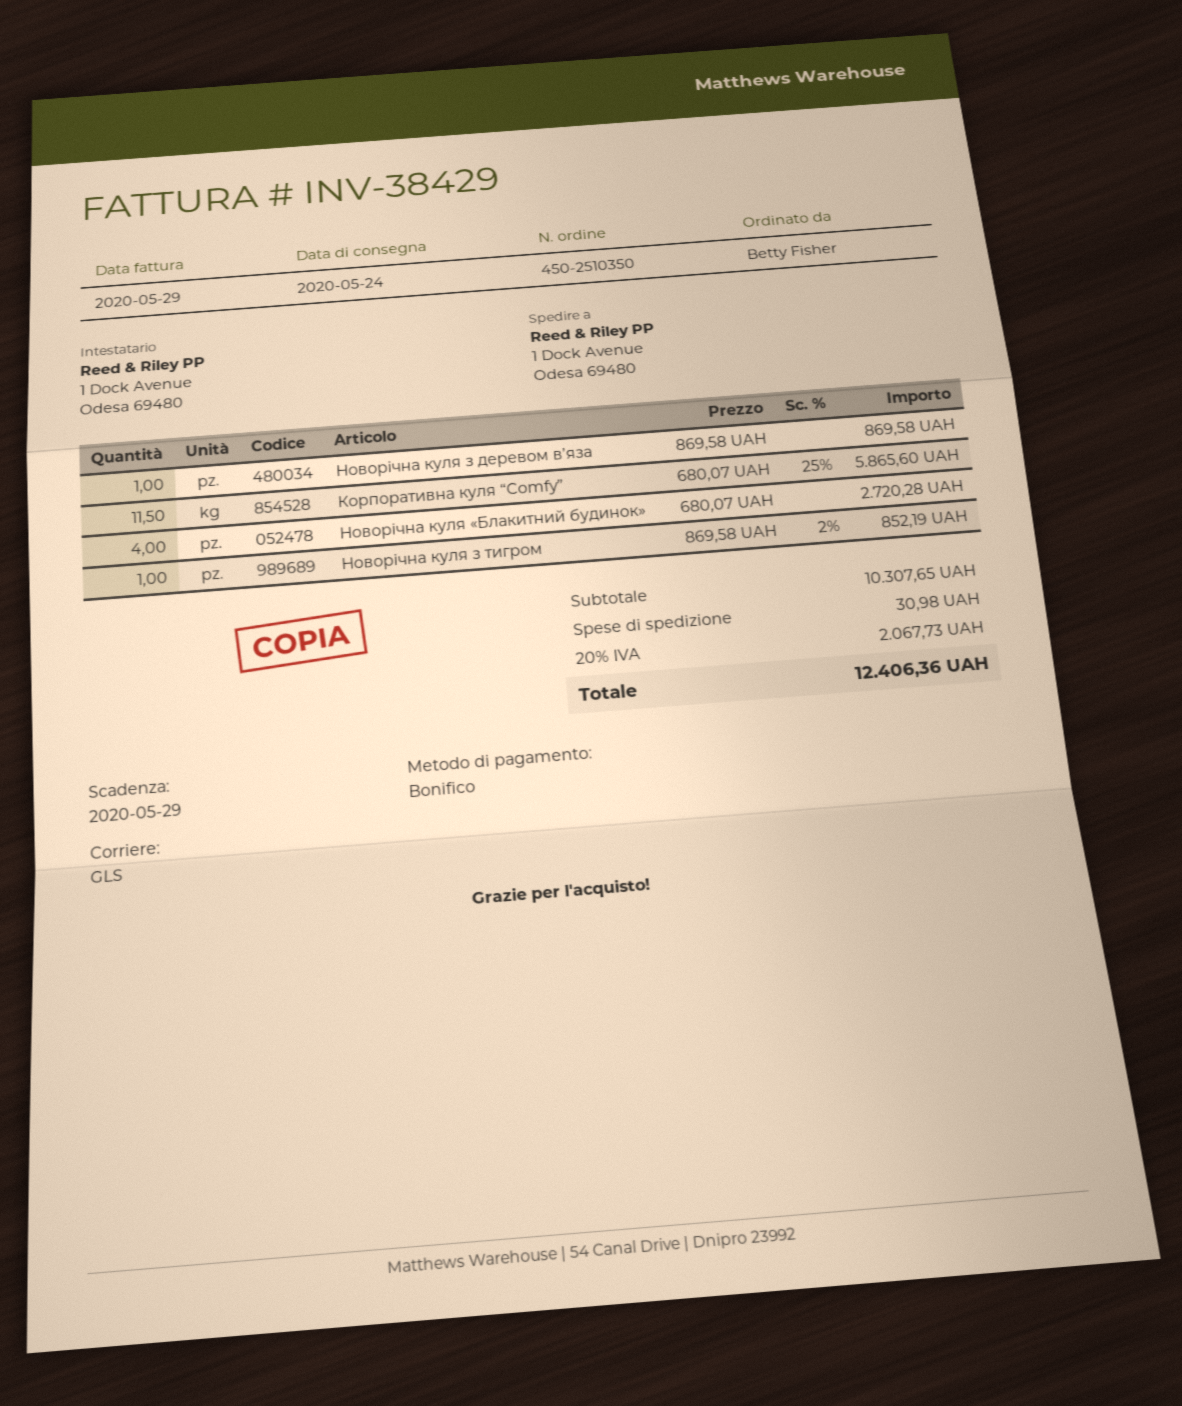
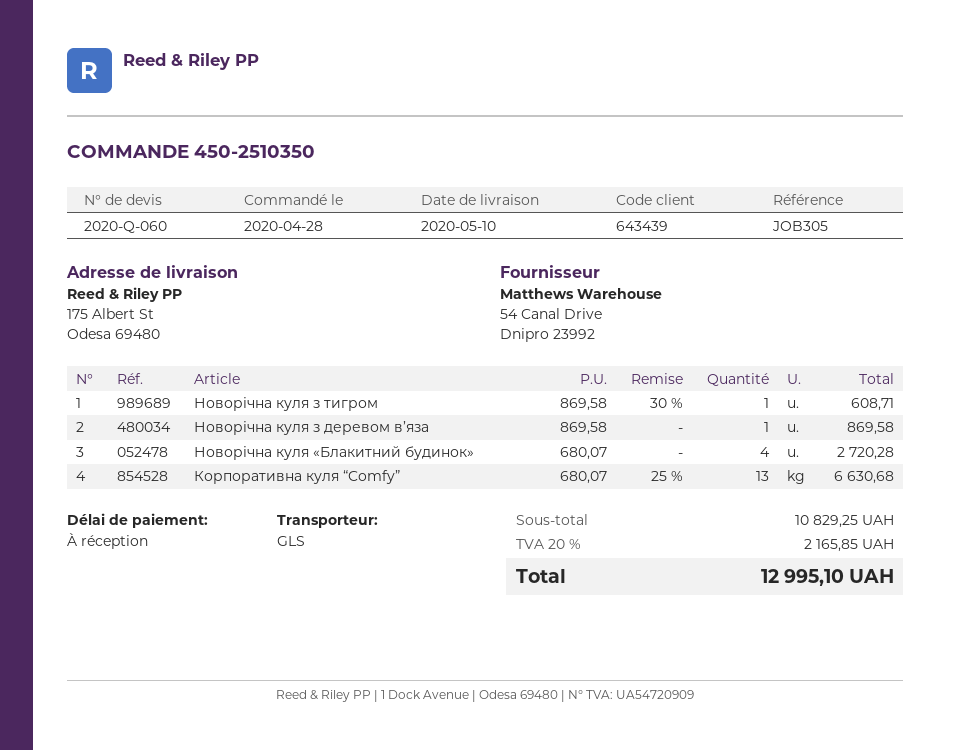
delivery date: 2020-05-24 -> 2020-05-10
ship to: 1 Dock Avenue, Odesa 69480 -> 175 Albert St, Odesa 69480
Корпоративна куля “Comfy”: 11.5 x 680.07 - 25% = 5865.60 -> 13 x 680.07 - 25% = 6630.68
Новорічна куля з тигром: 1 x 869.58 - 2% = 852.19 -> 1 x 869.58 - 30% = 608.71
subtotal: 10307.65 -> 10829.25
shipping: 30.98 -> none
tax: 20% = 2067.73 -> 20% = 2165.85
total: 12406.36 -> 12995.10

